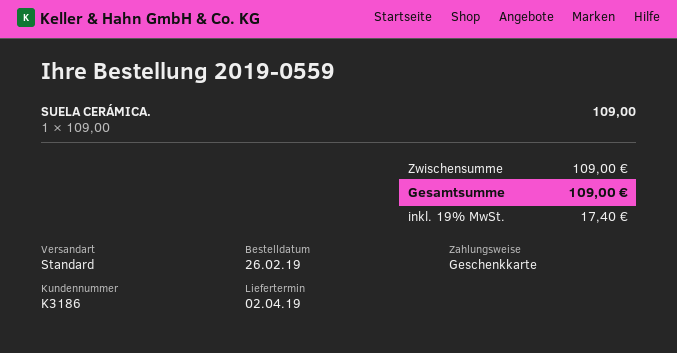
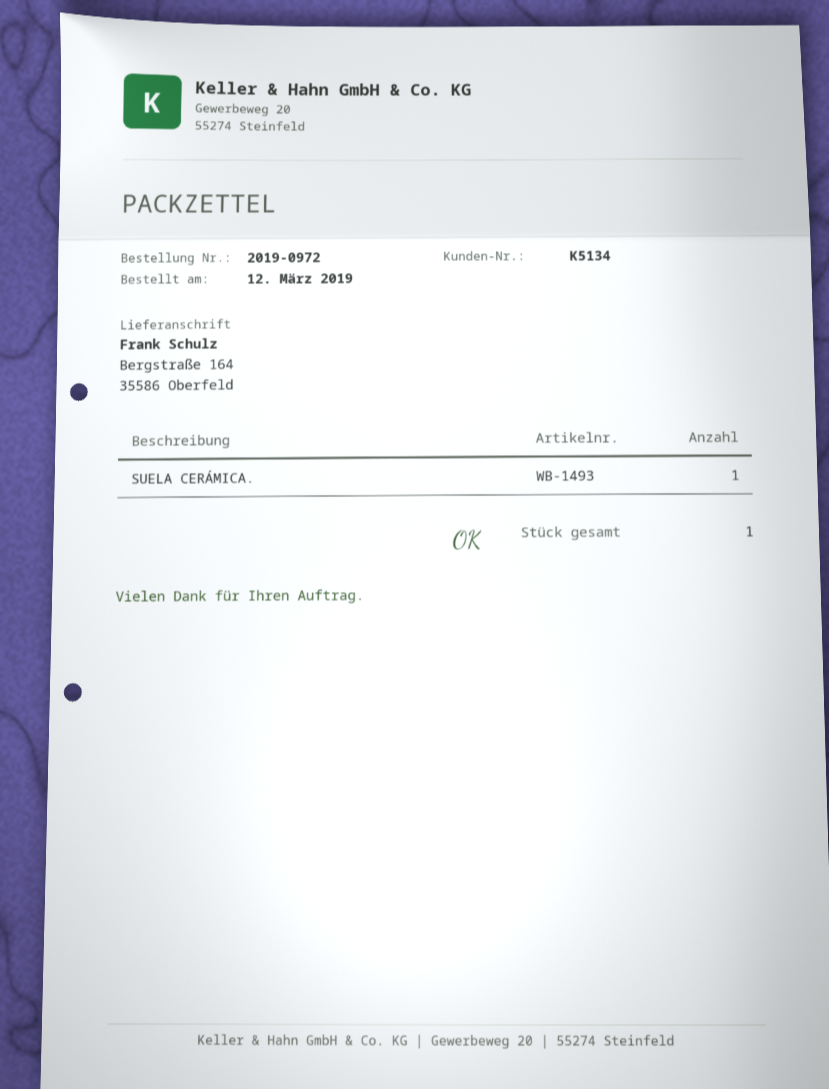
order number: 2019-0559 -> 2019-0972
order date: 2019-02-26 -> 2019-03-12
customer number: K3186 -> K5134

